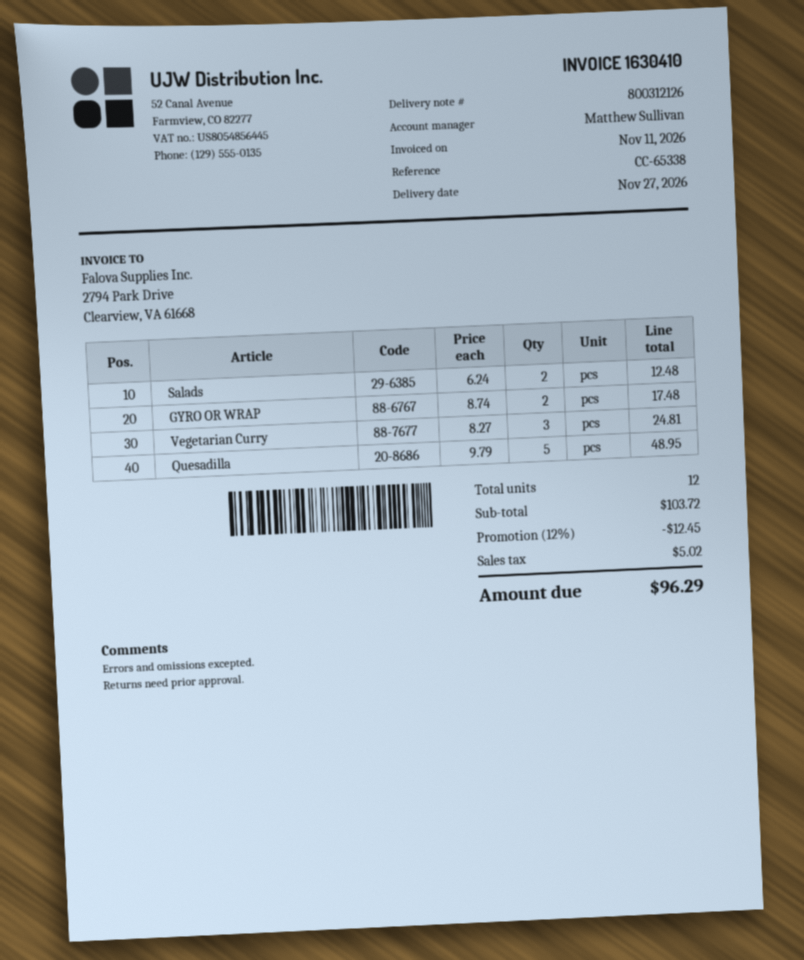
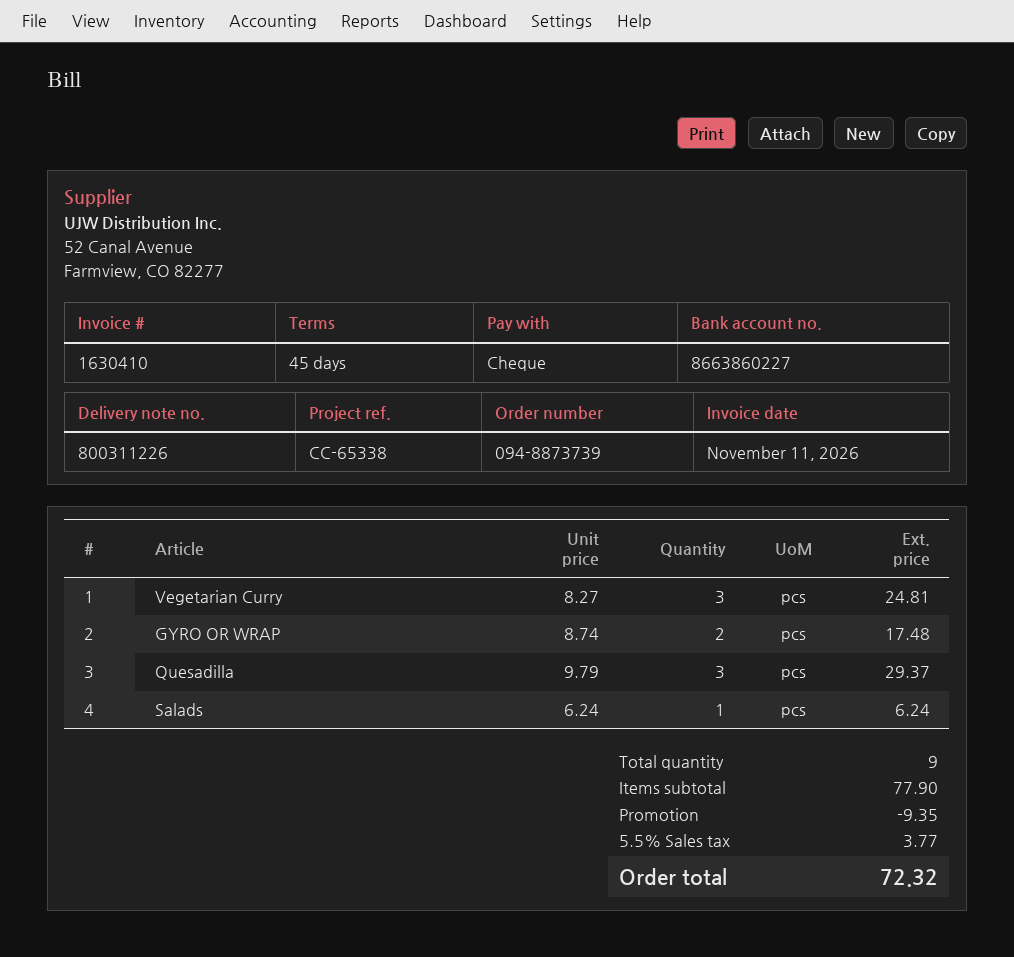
delivery note number: 800312126 -> 800311226
Salads: 2 x 6.24 = 12.48 -> 1 x 6.24 = 6.24
Quesadilla: 5 x 9.79 = 48.95 -> 3 x 9.79 = 29.37
total quantity: 12 -> 9
subtotal: 103.72 -> 77.90
discount: 12.45 -> 9.35
tax: 5.02 -> 3.77
total: 96.29 -> 72.32

